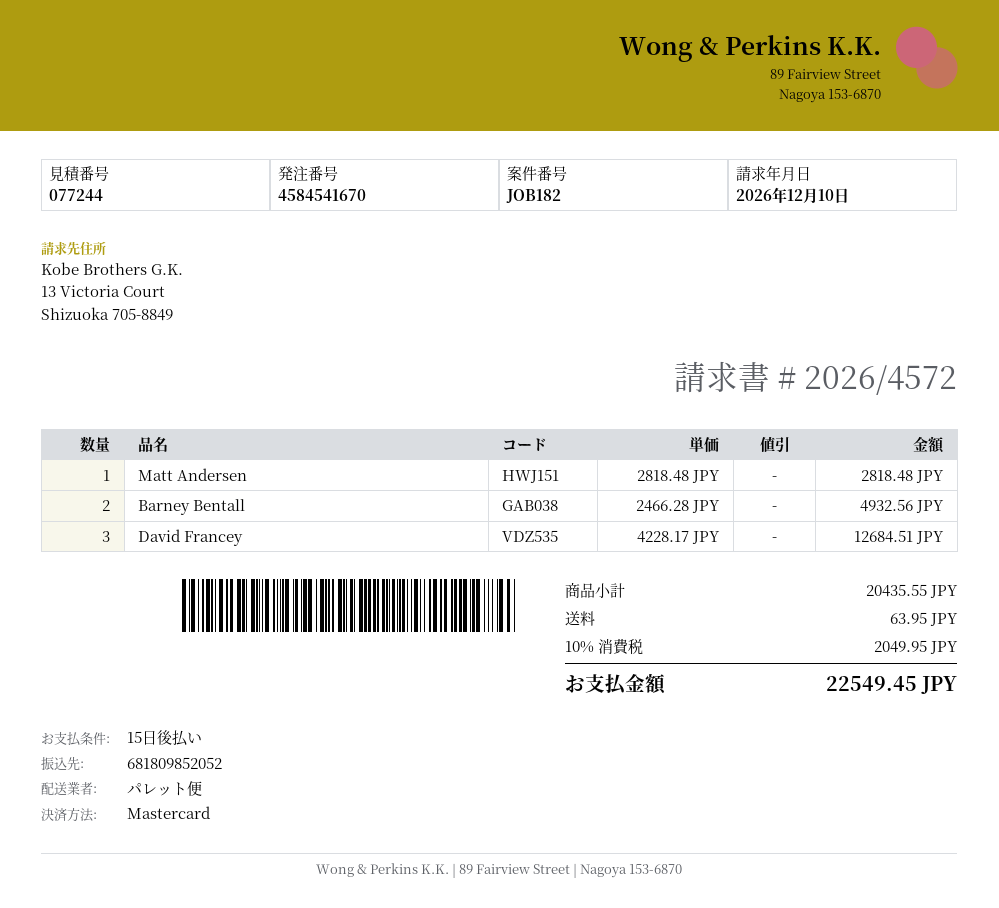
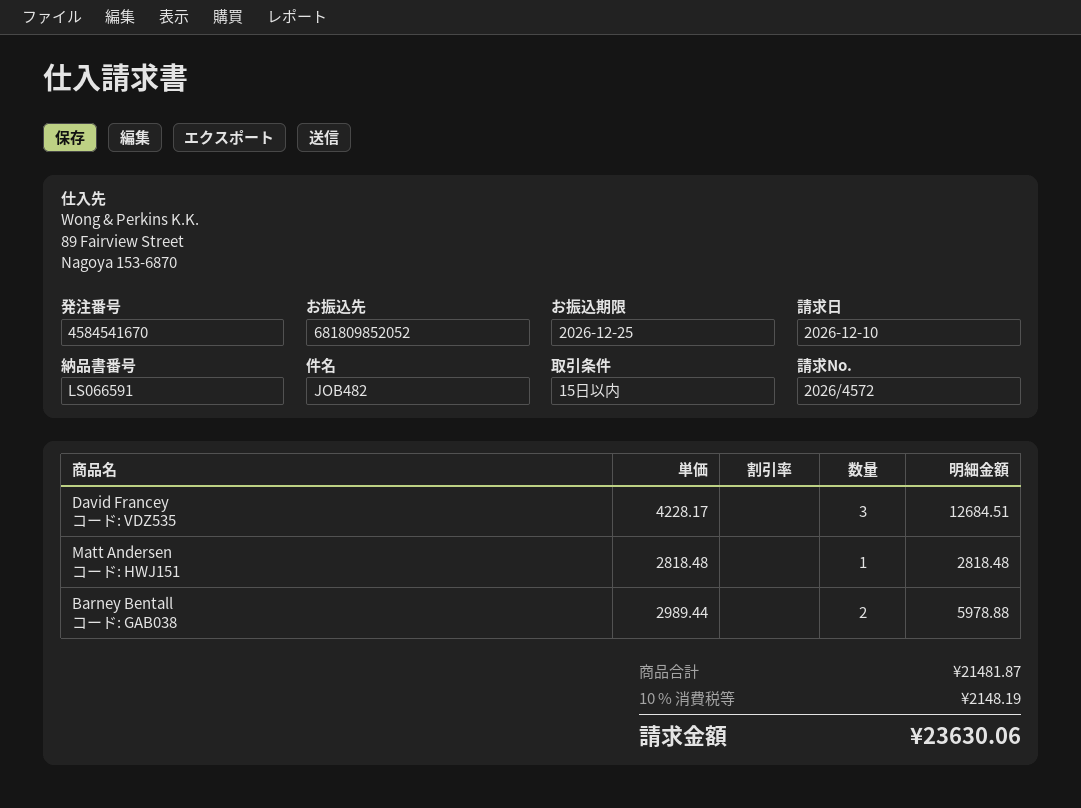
reference: JOB182 -> JOB482
Barney Bentall: 2 x 2466.28 = 4932.56 -> 2 x 2989.44 = 5978.88
subtotal: 20435.55 -> 21481.87
shipping: 63.95 -> none
tax: 10% = 2049.95 -> 10% = 2148.19
total: 22549.45 -> 23630.06

